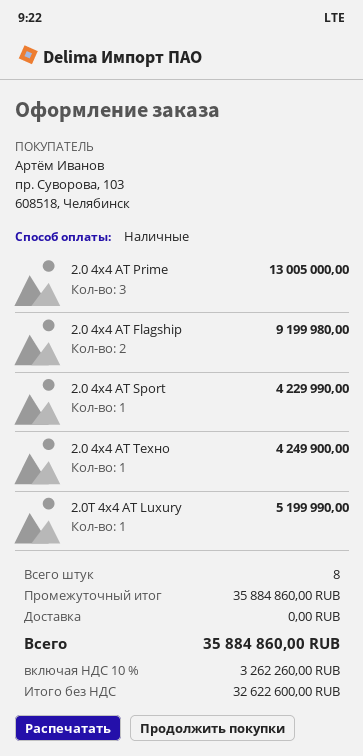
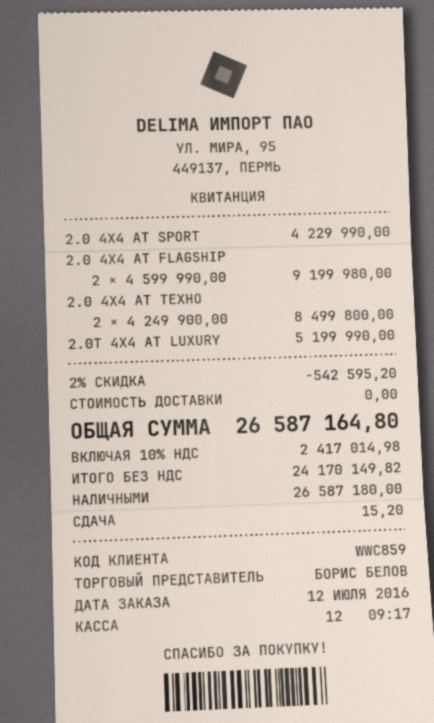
2.0 4x4 AT Prime: 3 for 13005000.00 -> none
2.0 4x4 AT Техно: 1 for 4249900.00 -> 2 for 8499800.00
discount: none -> 2% = 542595.20
net: 32622600.00 -> 24170149.82
tax: 10% = 3262260.00 -> 10% = 2417014.98
total: 35884860.00 -> 26587164.80

